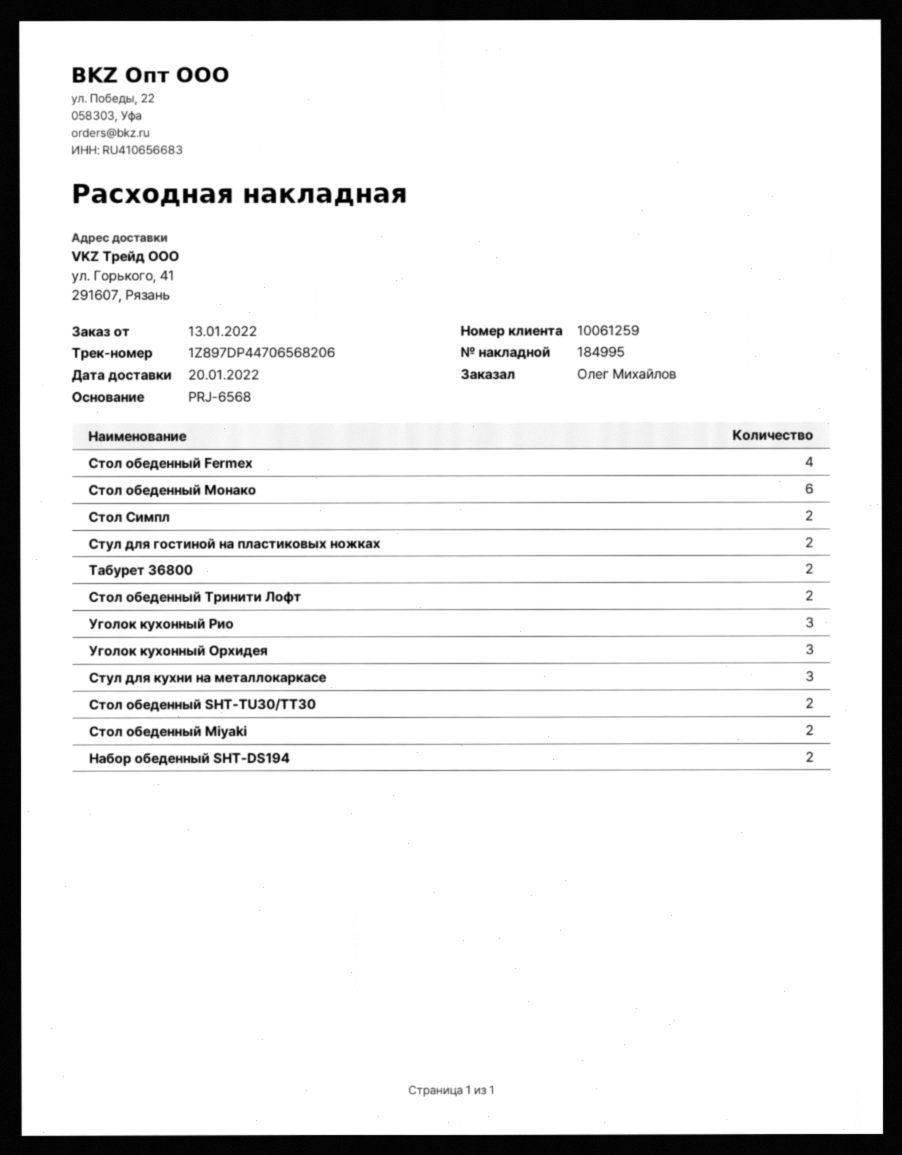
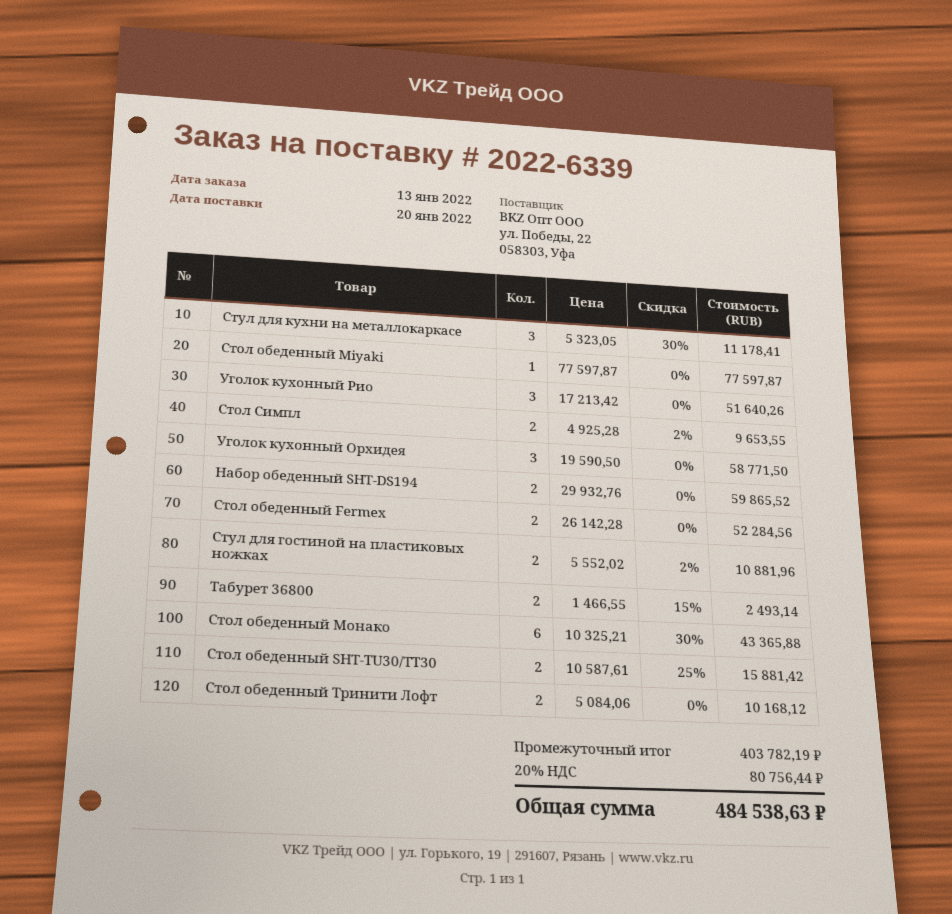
Стол обеденный Fermex: 4 -> 2
Стол обеденный Miyaki: 2 -> 1

